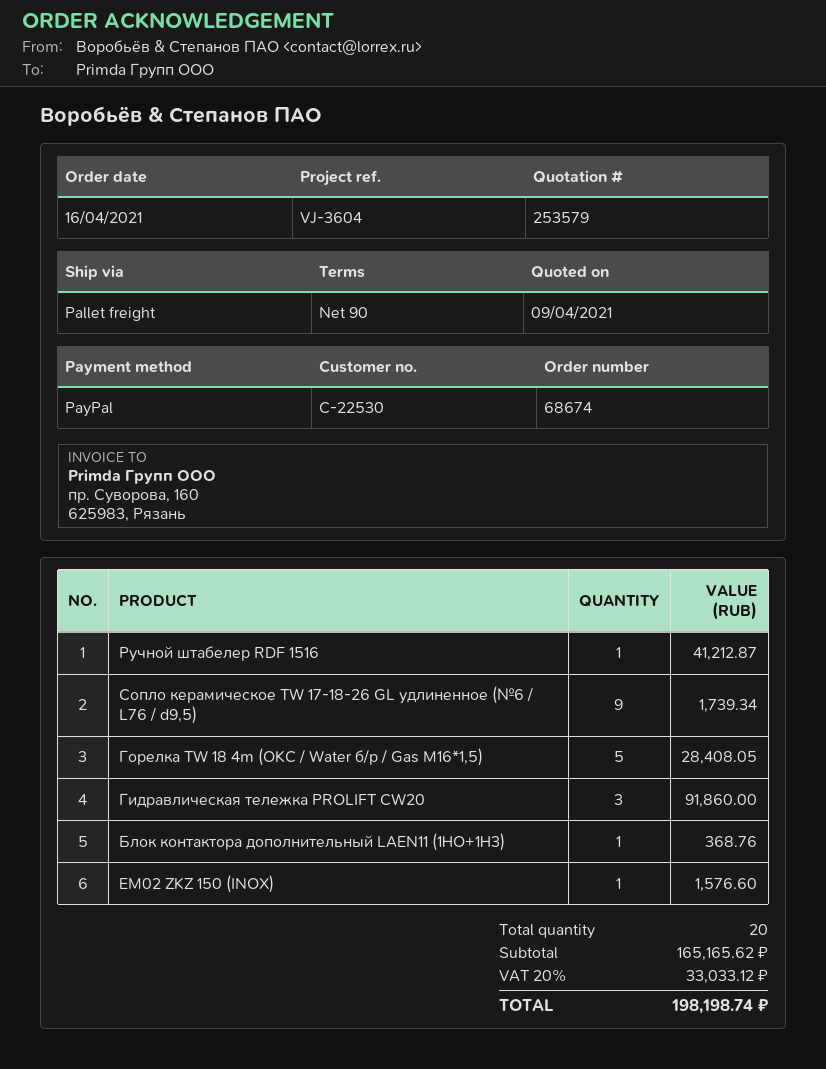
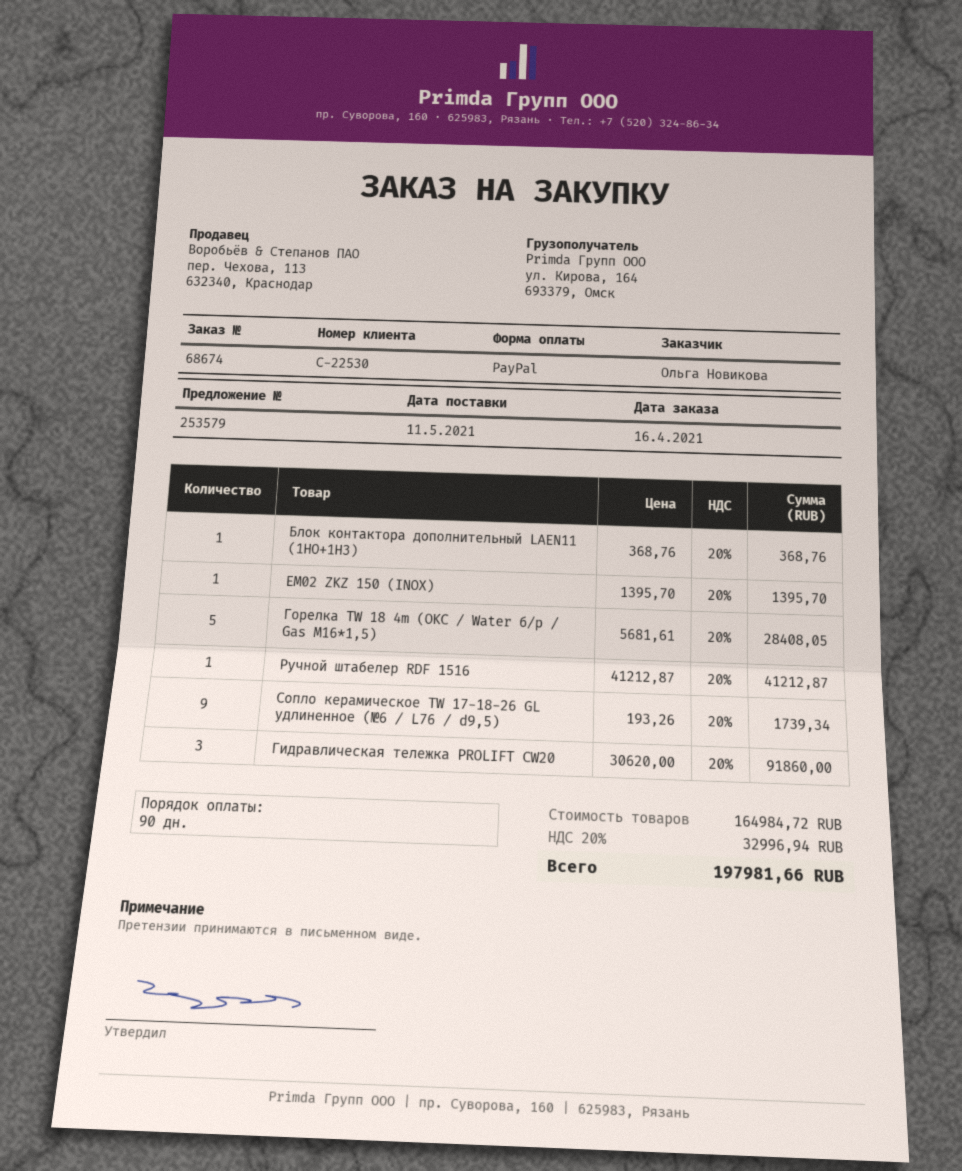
EM02 ZKZ 150 (INOX): 1 for 1576.60 -> 1 for 1395.70
subtotal: 165165.62 -> 164984.72
tax: 20% = 33033.12 -> 20% = 32996.94
total: 198198.74 -> 197981.66

